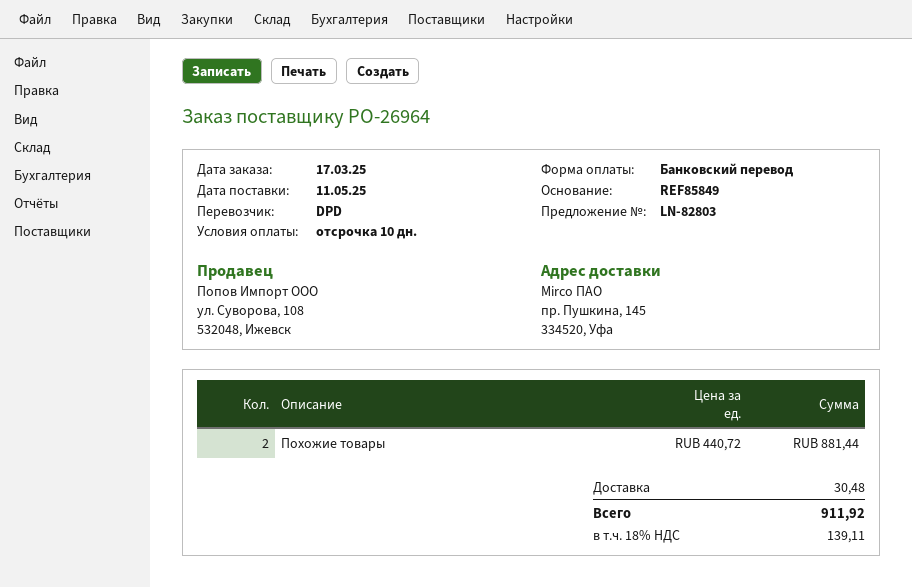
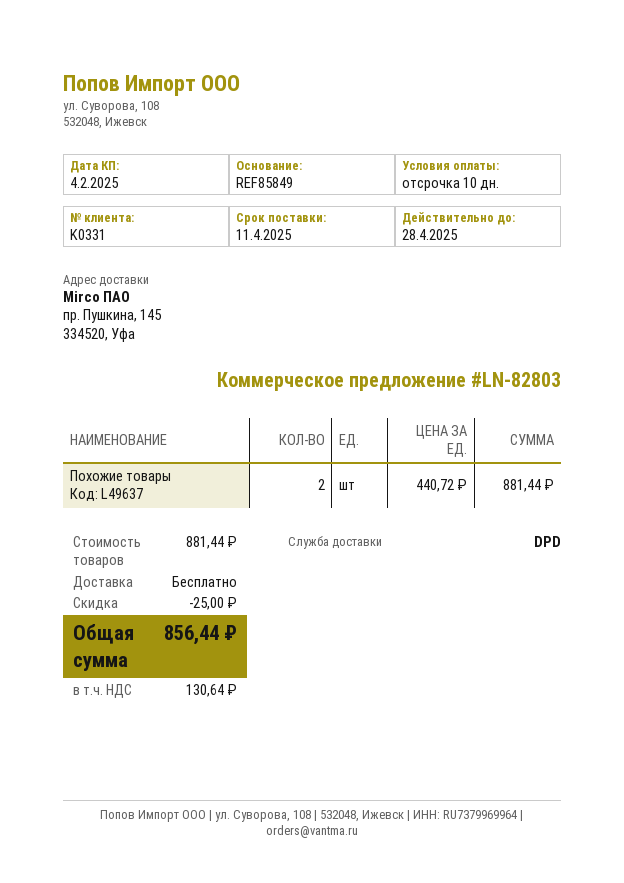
delivery date: 2025-05-11 -> 2025-04-11
discount: none -> 25.00
shipping: 30.48 -> 0.00
tax: 139.11 -> 130.64
total: 911.92 -> 856.44

